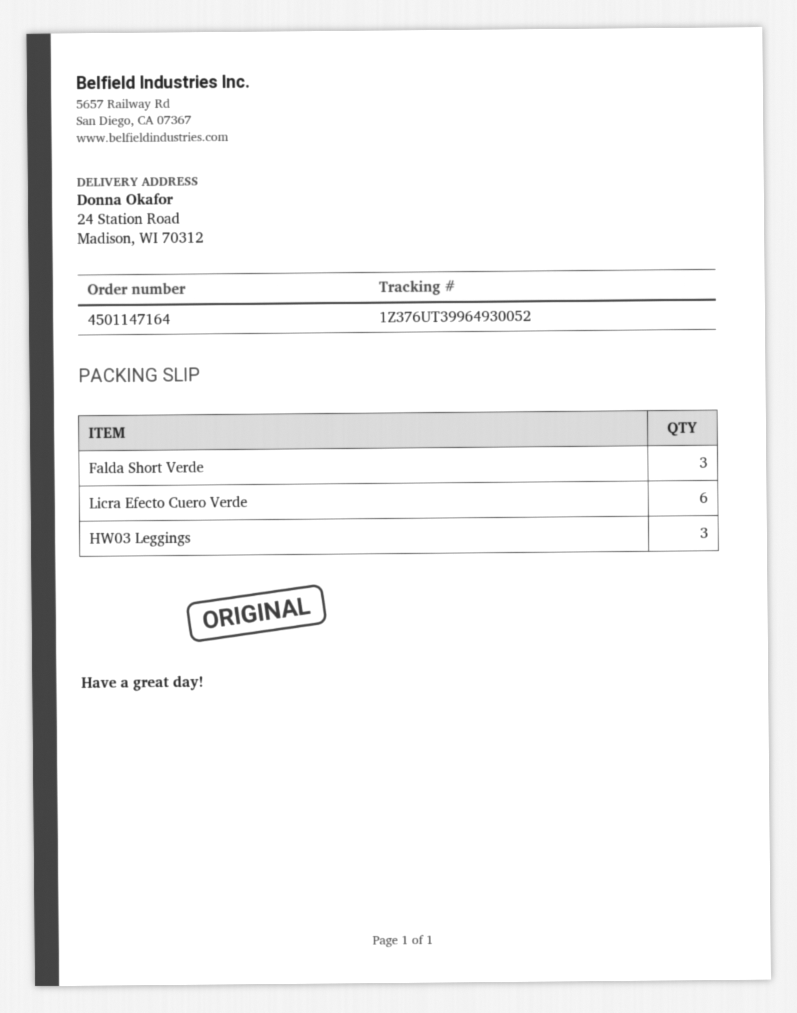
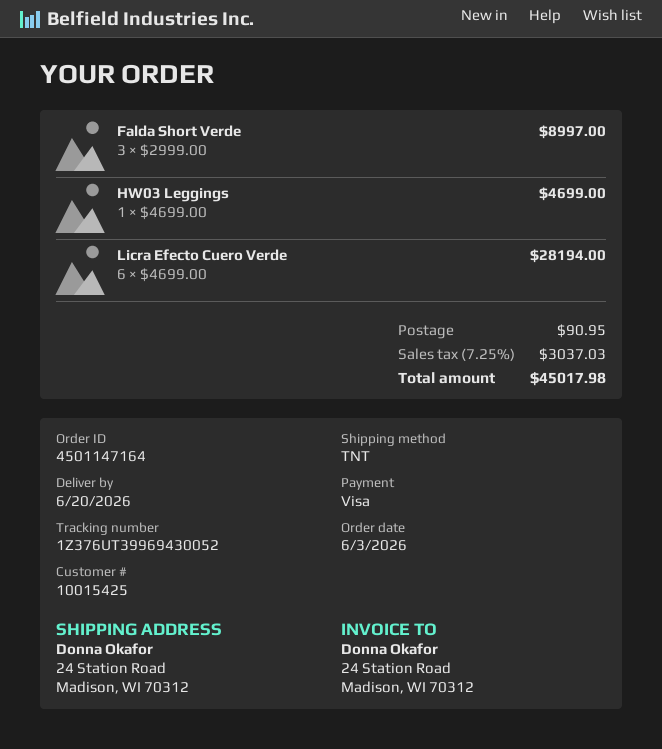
tracking number: 1Z376UT39964930052 -> 1Z376UT39969430052
HW03 Leggings: 3 -> 1

